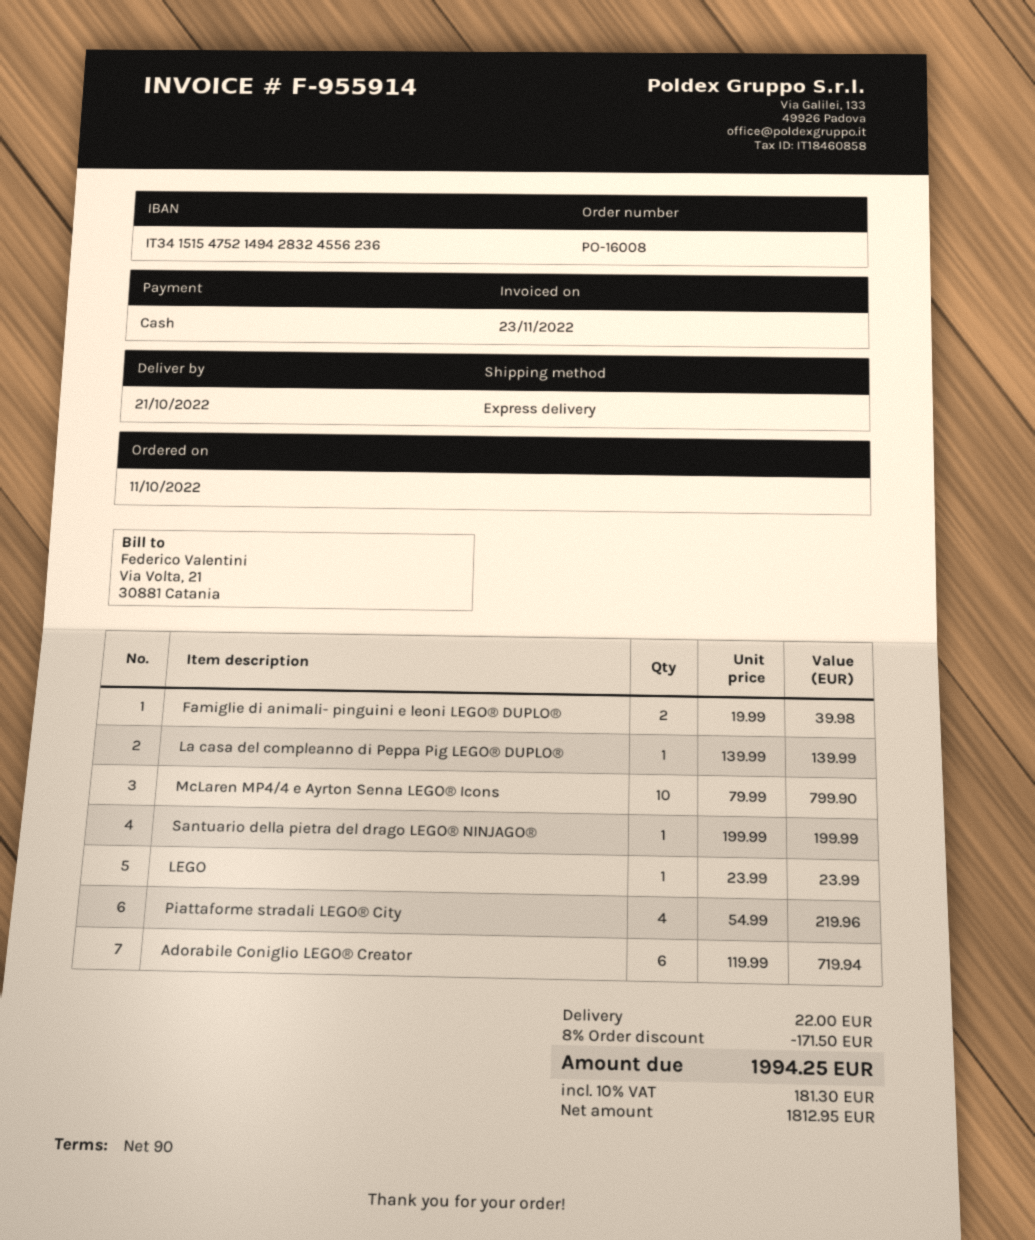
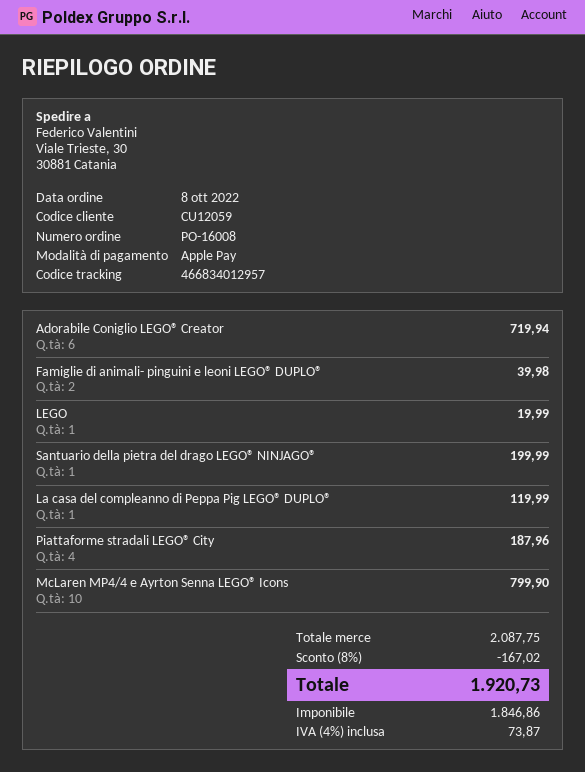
order date: 2022-10-11 -> 2022-10-08
payment method: cash -> Apple Pay
La casa del compleanno di Peppa Pig LEGO® DUPLO®: 1 for 139.99 -> 1 for 119.99
LEGO: 1 for 23.99 -> 1 for 19.99
Piattaforme stradali LEGO® City: 4 for 219.96 -> 4 for 187.96
discount: 8% = 171.50 -> 8% = 167.02
shipping: 22.00 -> none
net: 1812.95 -> 1846.86
tax: 10% = 181.30 -> 4% = 73.87
total: 1994.25 -> 1920.73

